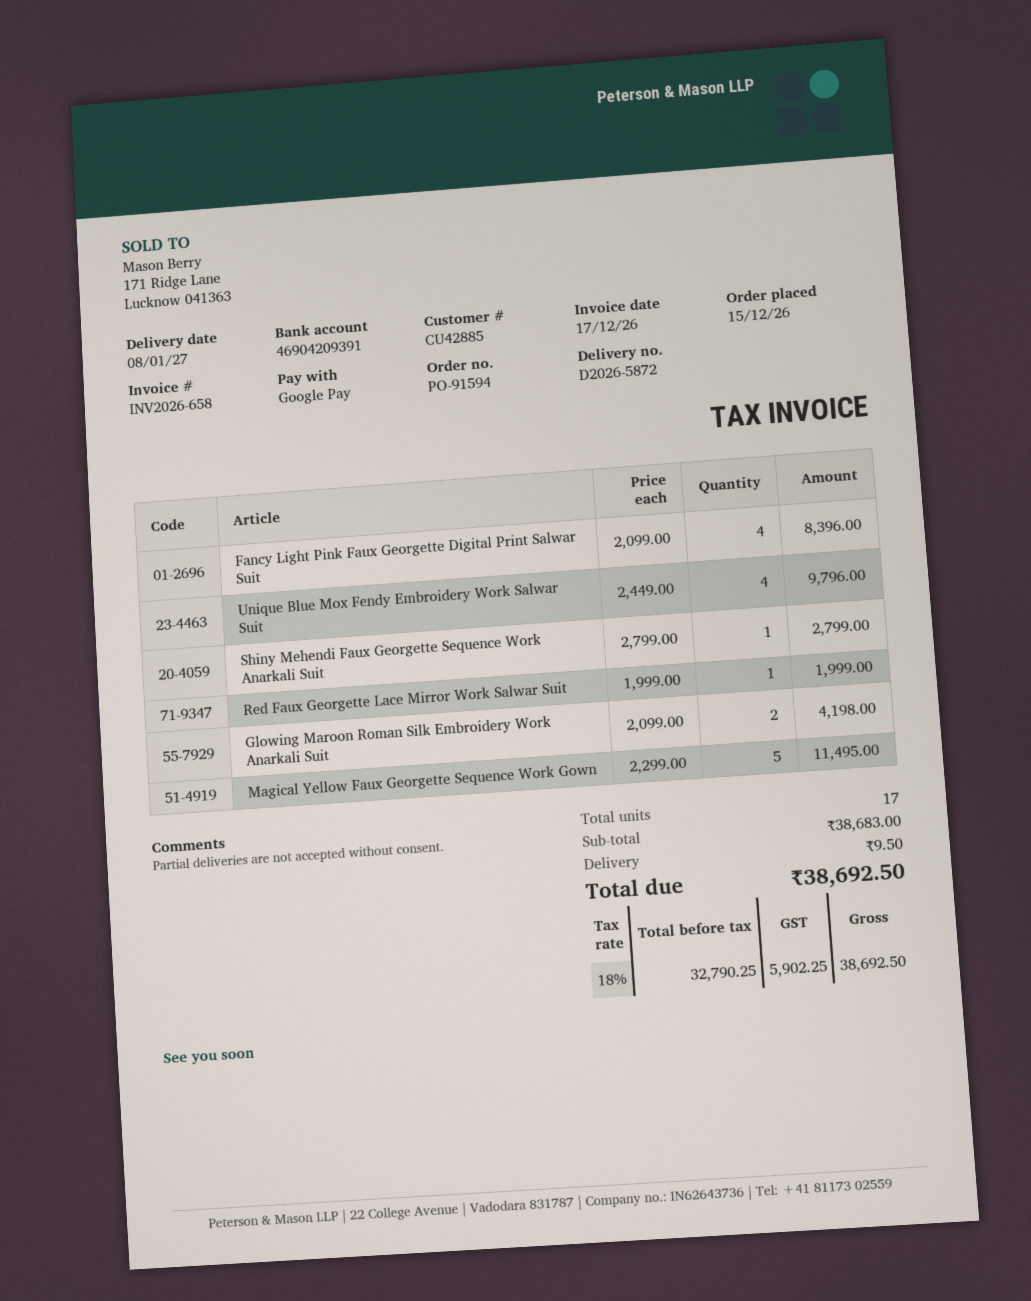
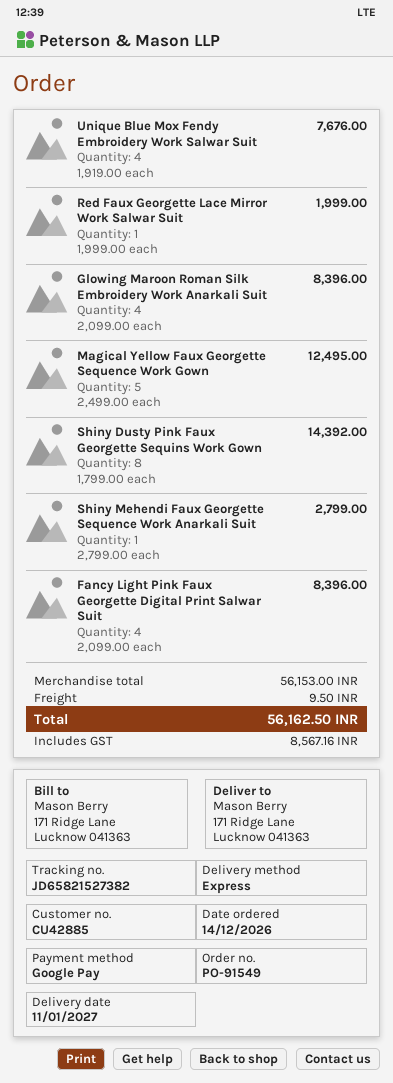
order number: PO-91594 -> PO-91549
order date: 2026-12-15 -> 2026-12-14
delivery date: 2027-01-08 -> 2027-01-11
Unique Blue Mox Fendy Embroidery Work Salwar Suit: 4 x 2449.00 = 9796.00 -> 4 x 1919.00 = 7676.00
Glowing Maroon Roman Silk Embroidery Work Anarkali Suit: 2 x 2099.00 = 4198.00 -> 4 x 2099.00 = 8396.00
Magical Yellow Faux Georgette Sequence Work Gown: 5 x 2299.00 = 11495.00 -> 5 x 2499.00 = 12495.00
Shiny Dusty Pink Faux Georgette Sequins Work Gown: none -> 8 x 1799.00 = 14392.00
subtotal: 38683.00 -> 56153.00
tax: 5902.25 -> 8567.16
total: 38692.50 -> 56162.50

